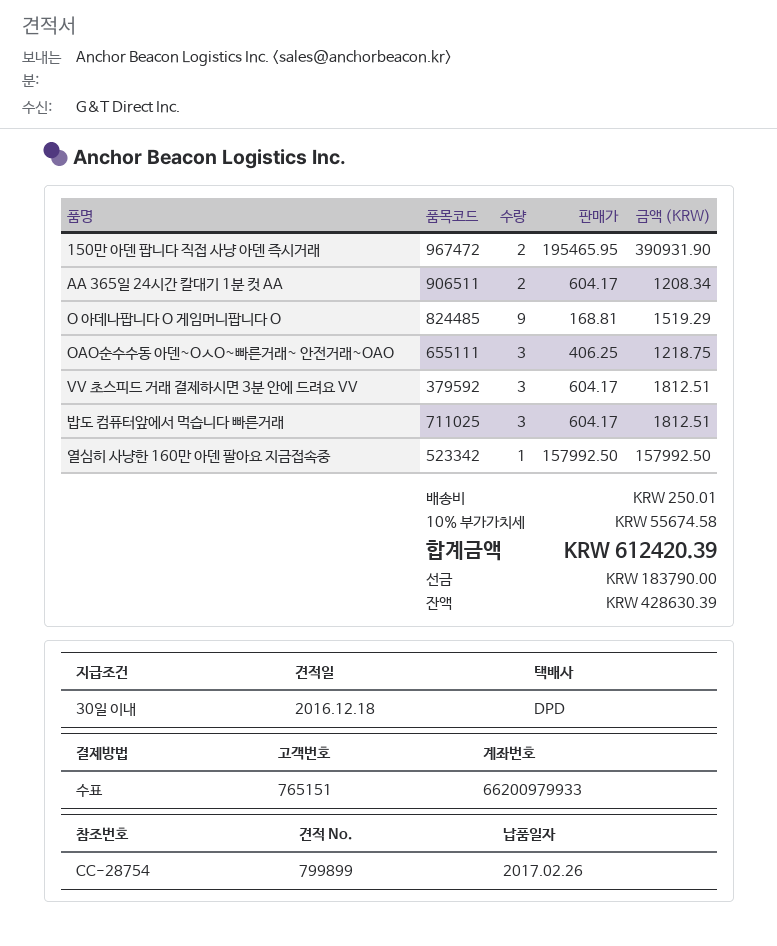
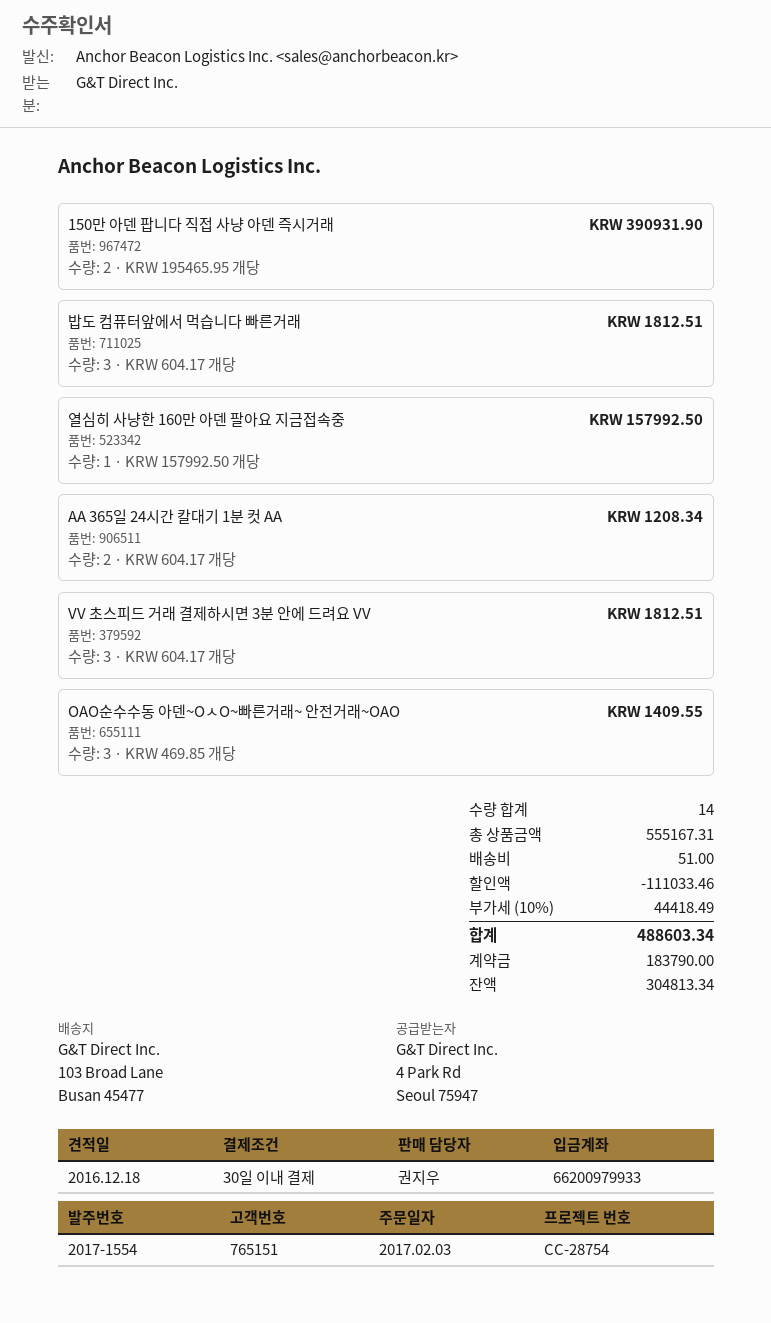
O 아데나팝니다 O 게임머니팝니다 O: 9 x 168.81 = 1519.29 -> none
OAO순수수동 아덴~OㅅO~빠른거래~ 안전거래~OAO: 3 x 406.25 = 1218.75 -> 3 x 469.85 = 1409.55
discount: none -> 111033.46
shipping: 250.01 -> 51.00
tax: 10% = 55674.58 -> 10% = 44418.49
total: 612420.39 -> 488603.34
balance: 428630.39 -> 304813.34

